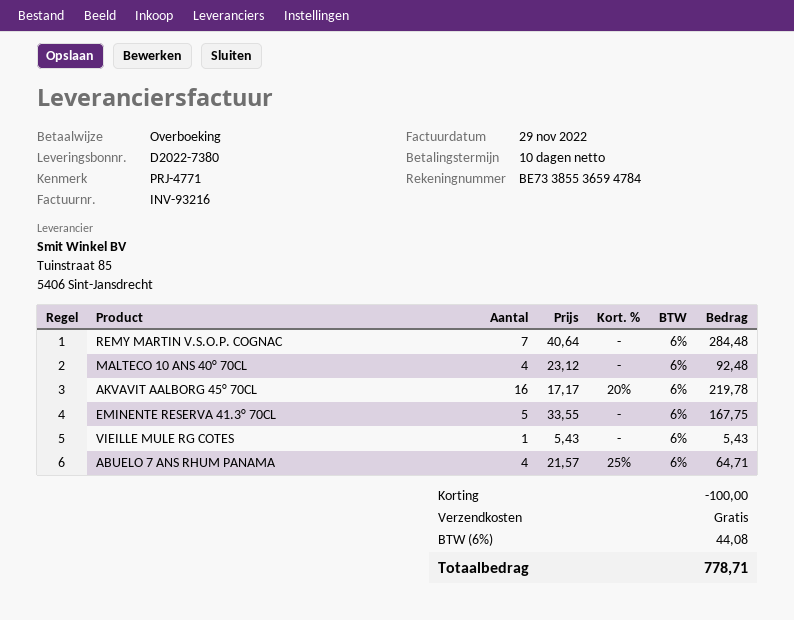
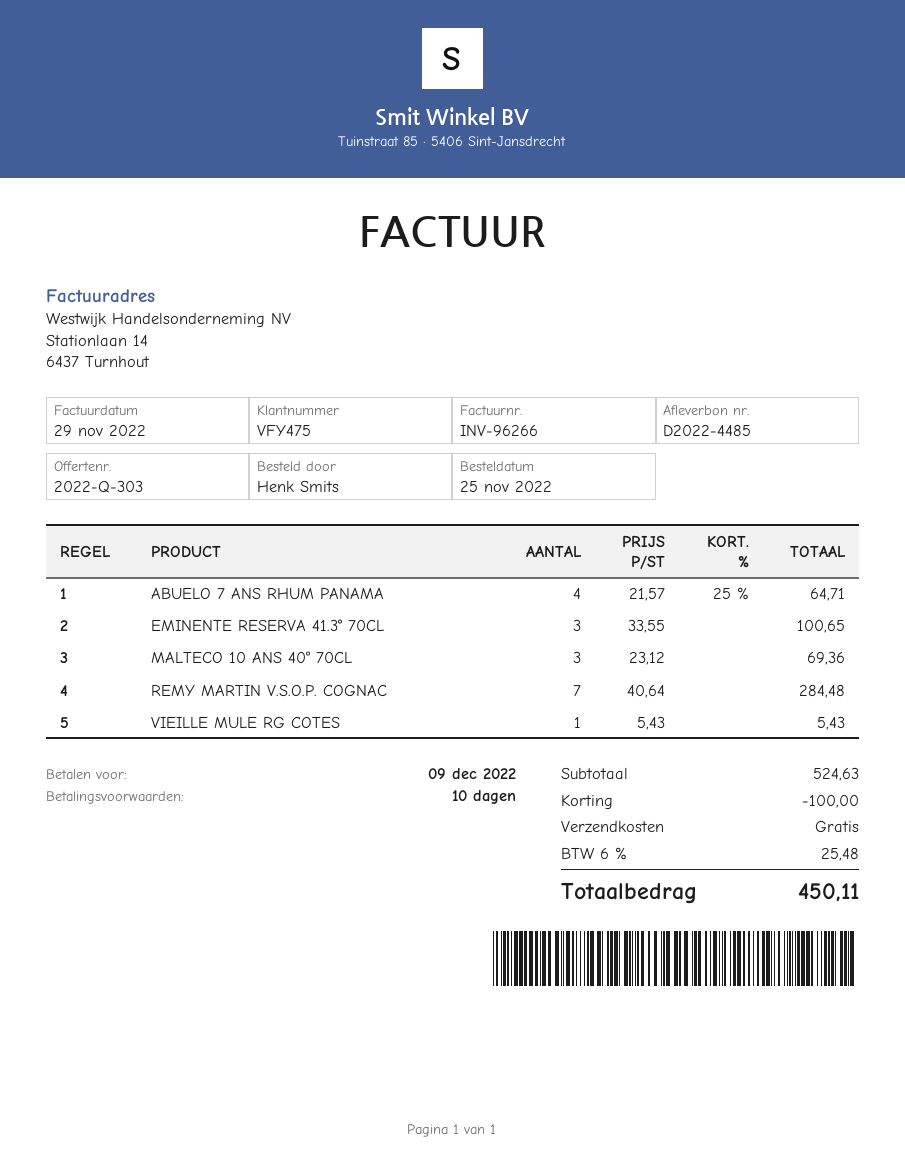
delivery note number: D2022-7380 -> D2022-4485
invoice number: INV-93216 -> INV-96266
MALTECO 10 ANS 40° 70CL: 4 x 23.12 = 92.48 -> 3 x 23.12 = 69.36
AKVAVIT AALBORG 45° 70CL: 16 x 17.17 - 20% = 219.78 -> none
EMINENTE RESERVA 41.3° 70CL: 5 x 33.55 = 167.75 -> 3 x 33.55 = 100.65
tax: 6% = 44.08 -> 6% = 25.48
total: 778.71 -> 450.11

